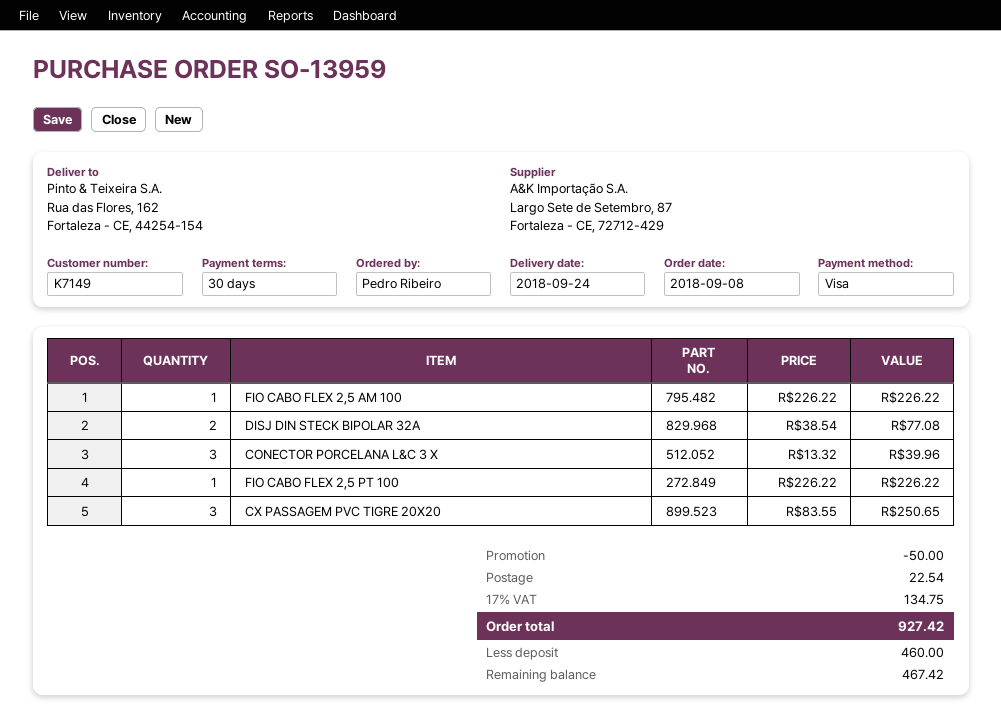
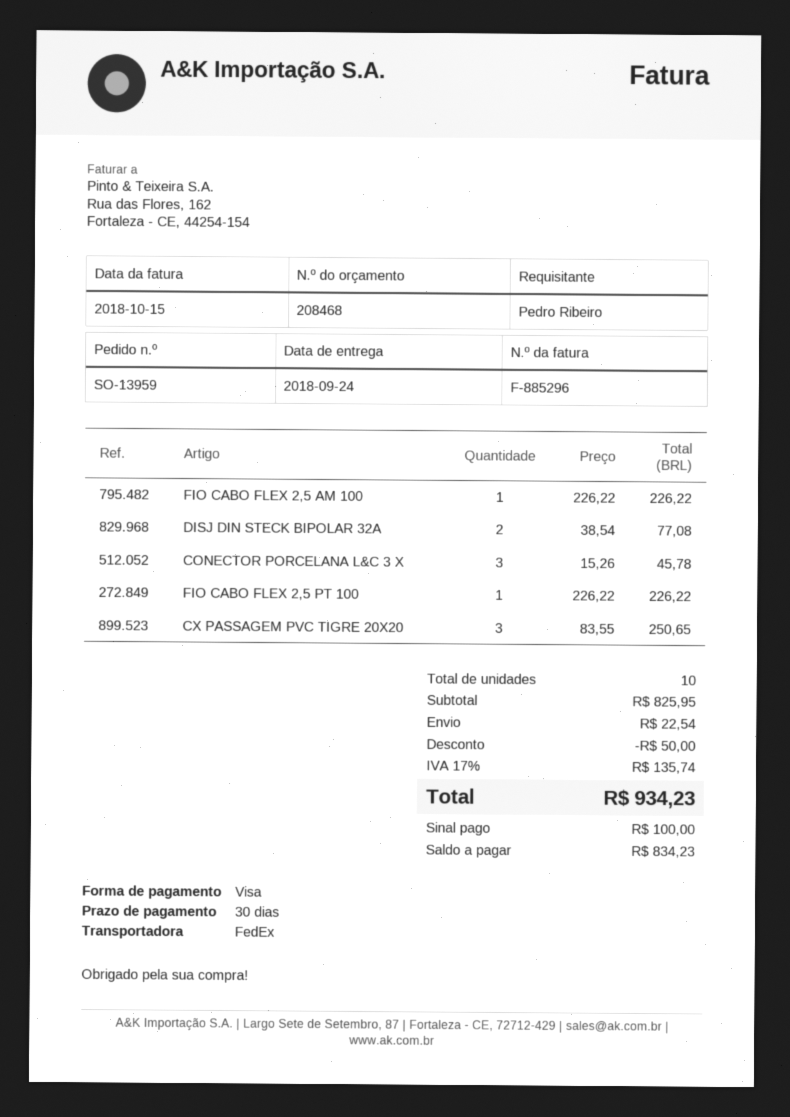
CONECTOR PORCELANA L&C 3 X: 3 x 13.32 = 39.96 -> 3 x 15.26 = 45.78
tax: 17% = 134.75 -> 17% = 135.74
total: 927.42 -> 934.23
deposit: 460.00 -> 100.00
balance: 467.42 -> 834.23

